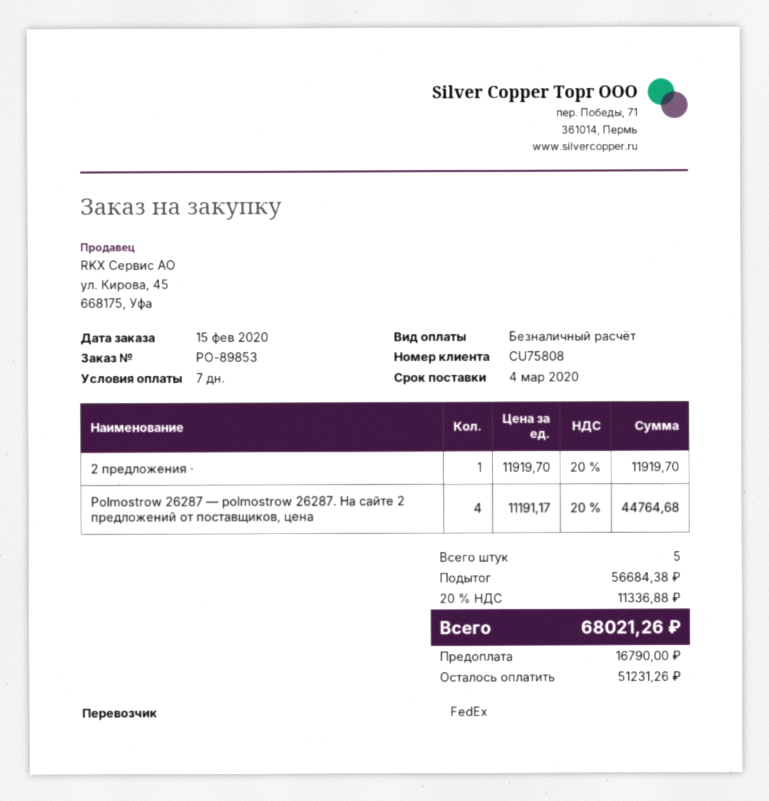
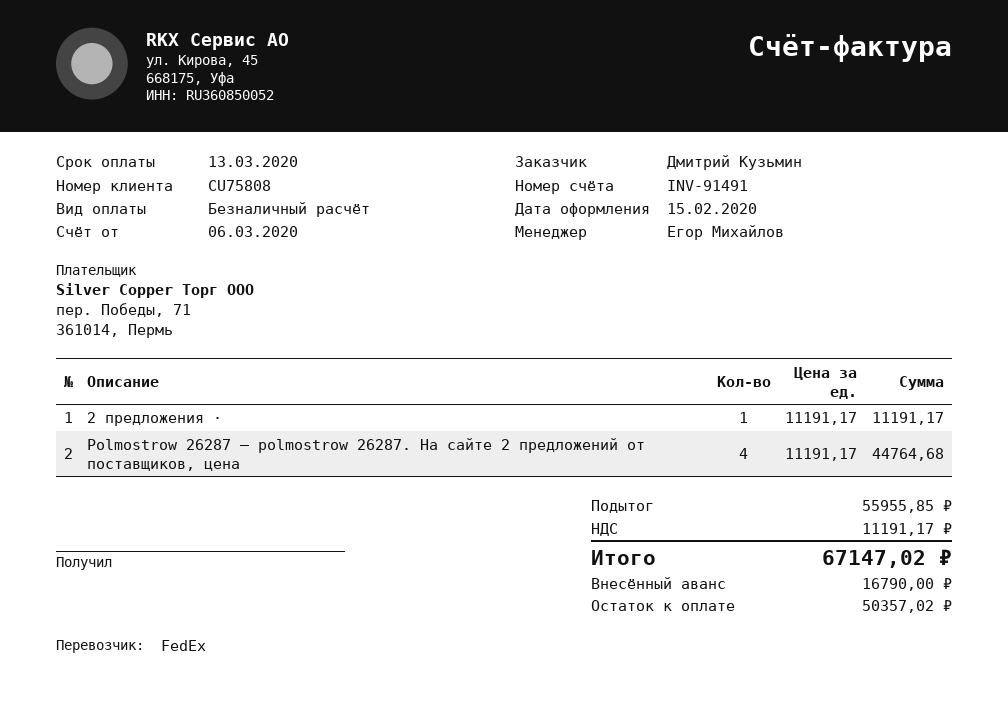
2 предложения ·: 1 x 11919.70 = 11919.70 -> 1 x 11191.17 = 11191.17
subtotal: 56684.38 -> 55955.85
tax: 11336.88 -> 11191.17
total: 68021.26 -> 67147.02
balance: 51231.26 -> 50357.02

